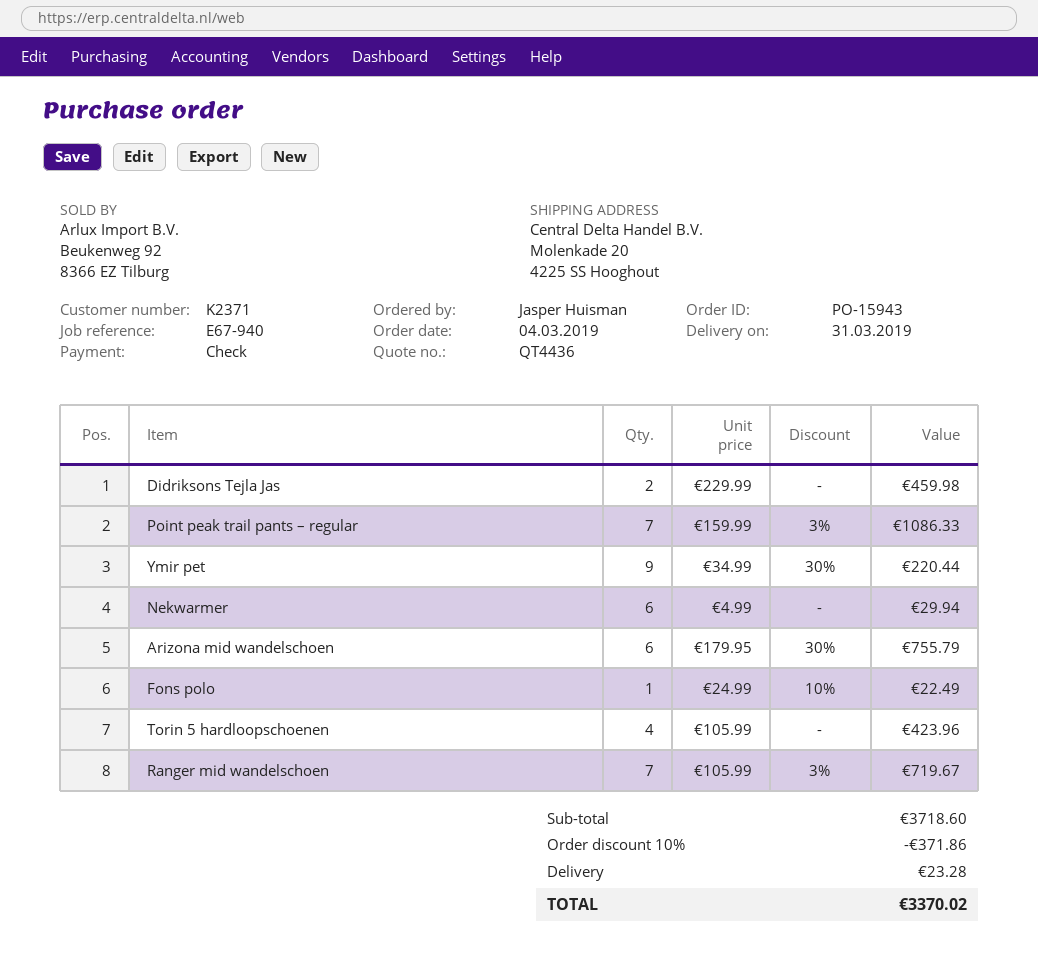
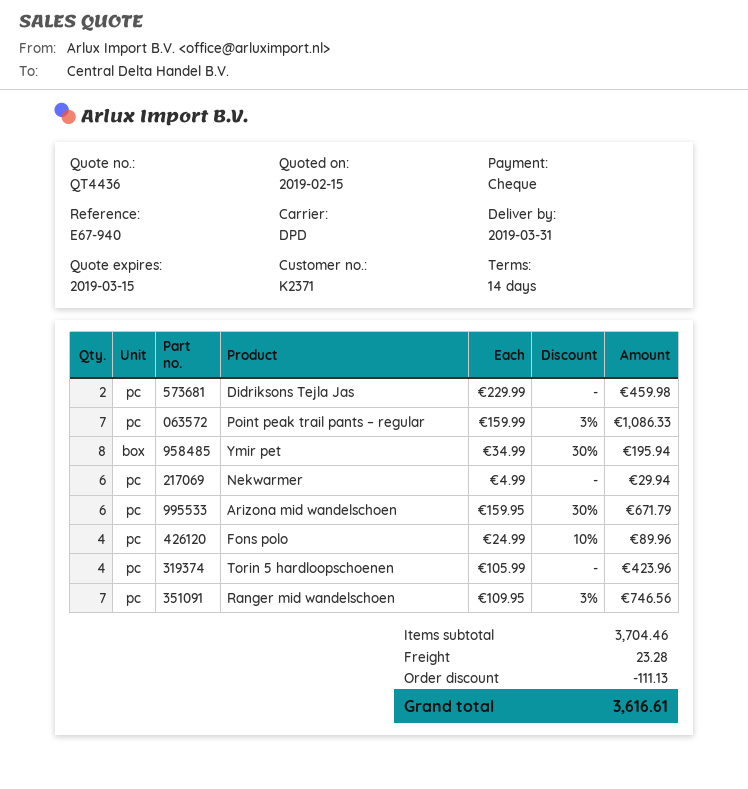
Ymir pet: 9 x 34.99 - 30% = 220.44 -> 8 x 34.99 - 30% = 195.94
Arizona mid wandelschoen: 6 x 179.95 - 30% = 755.79 -> 6 x 159.95 - 30% = 671.79
Fons polo: 1 x 24.99 - 10% = 22.49 -> 4 x 24.99 - 10% = 89.96
Ranger mid wandelschoen: 7 x 105.99 - 3% = 719.67 -> 7 x 109.95 - 3% = 746.56
subtotal: 3718.60 -> 3704.46
discount: 371.86 -> 111.13
total: 3370.02 -> 3616.61

